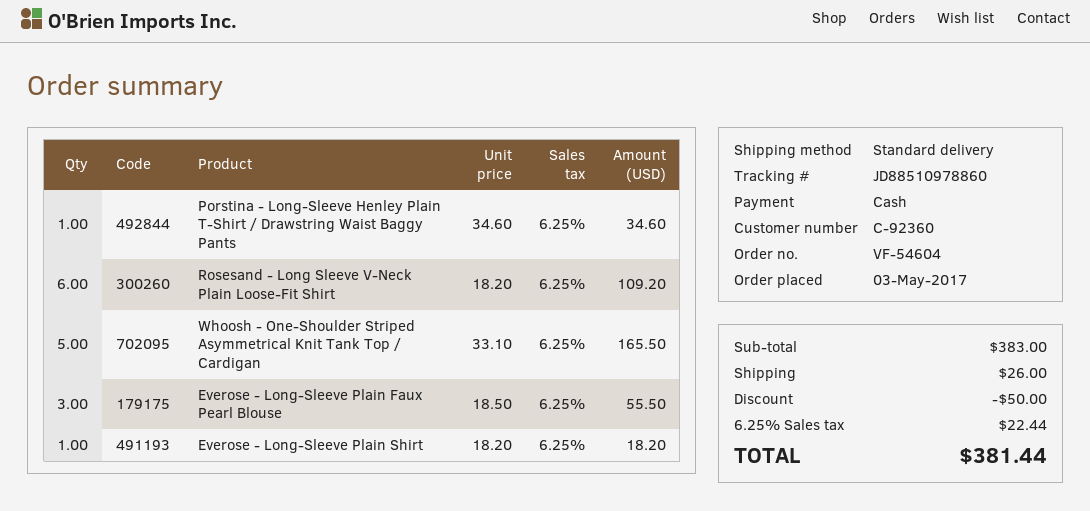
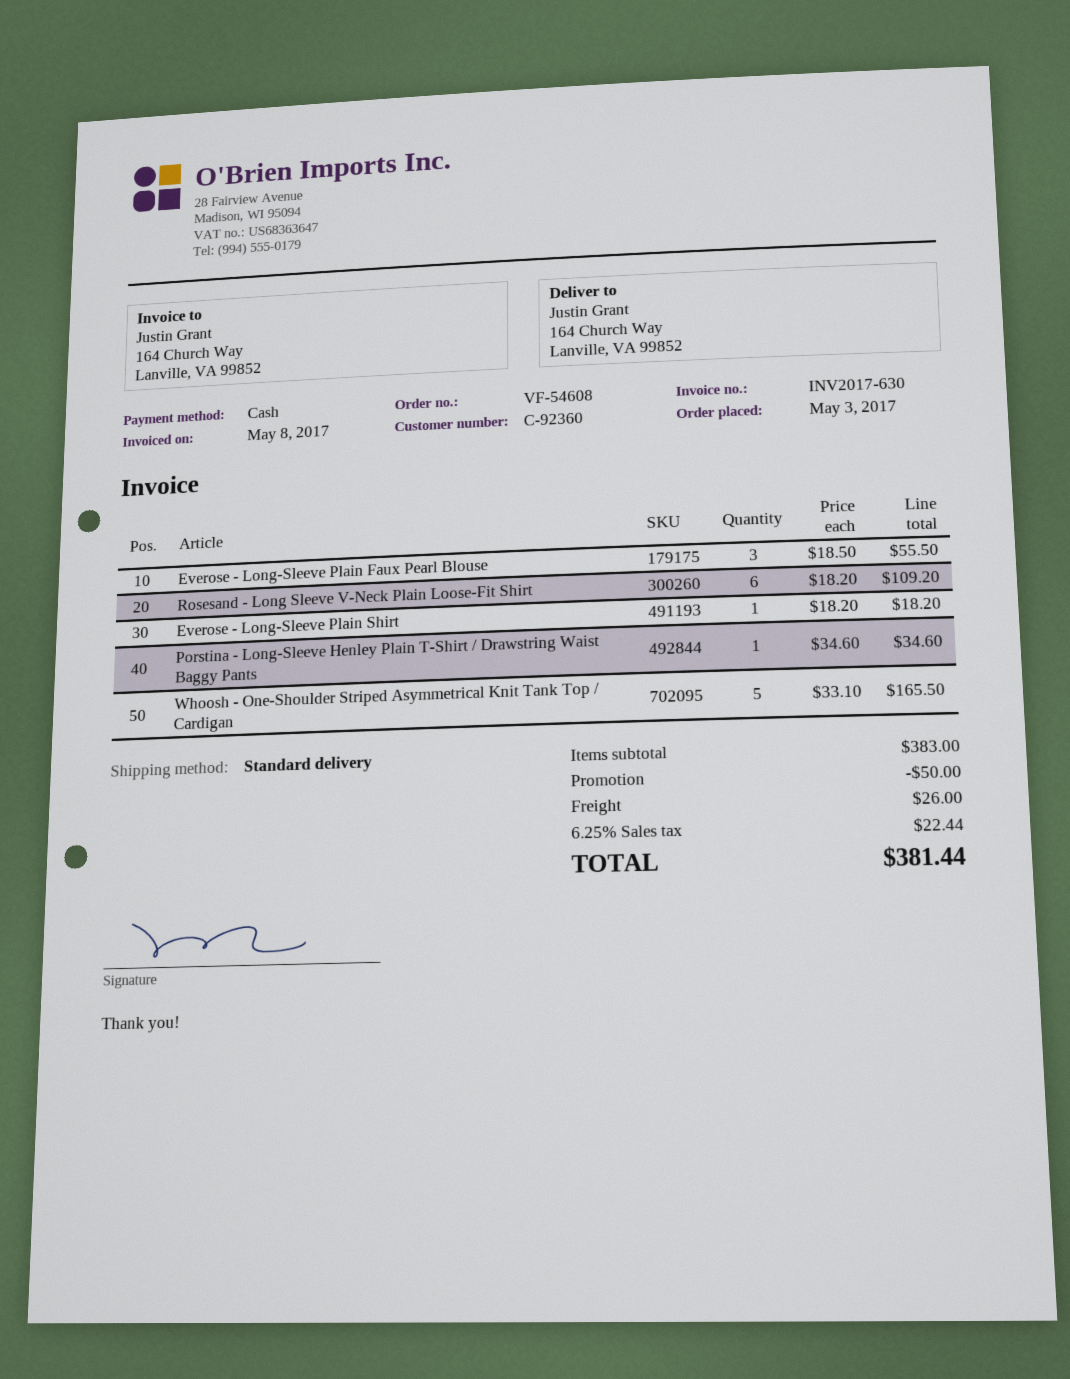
order number: VF-54604 -> VF-54608

